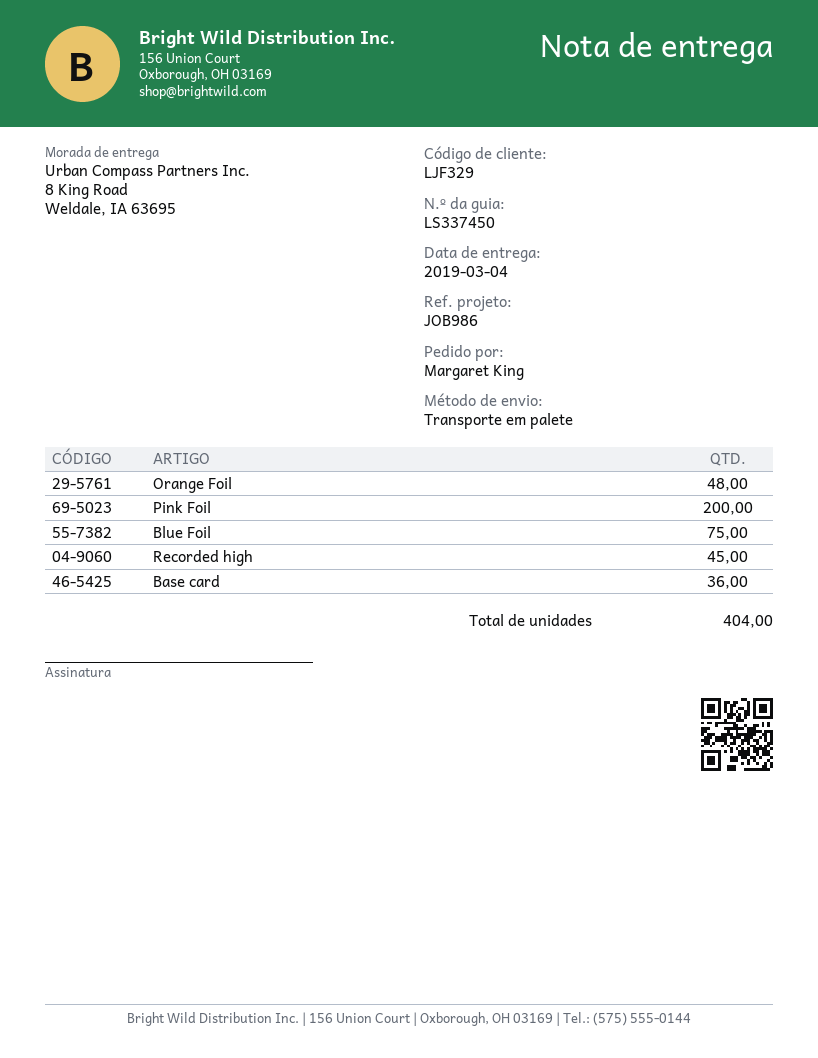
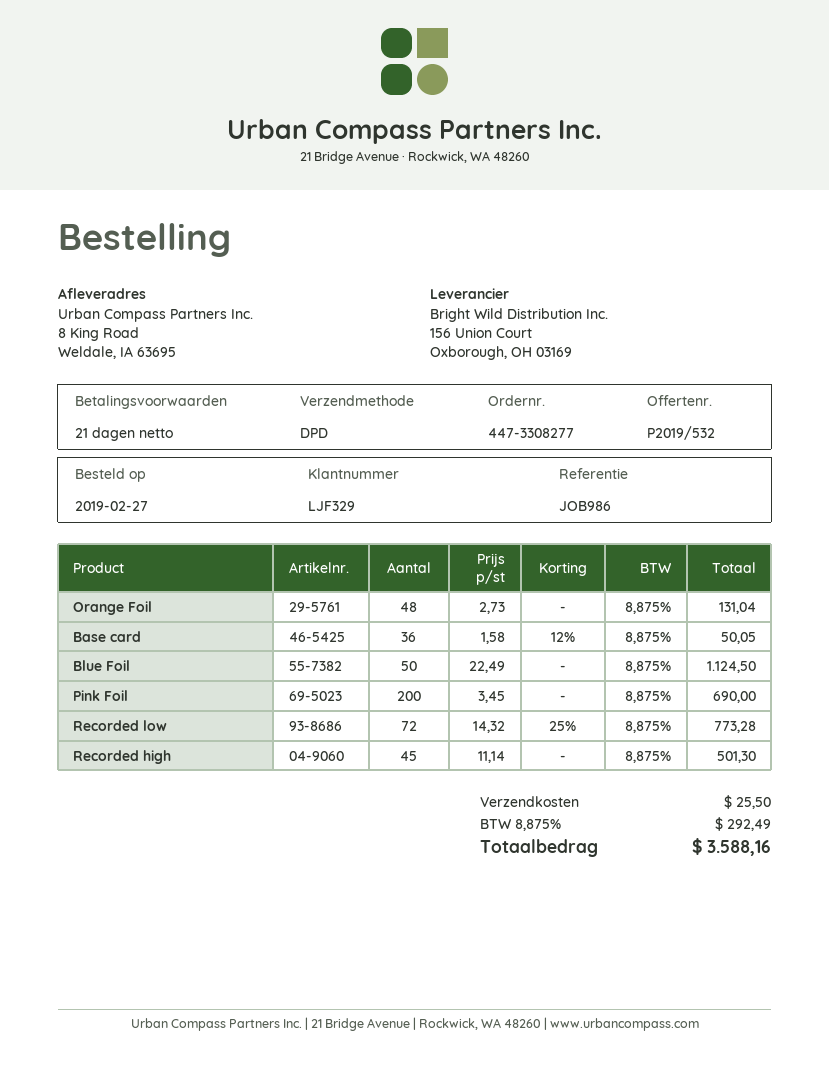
shipping method: pallet freight -> DPD
Blue Foil: 75 -> 50
Recorded low: none -> 72

